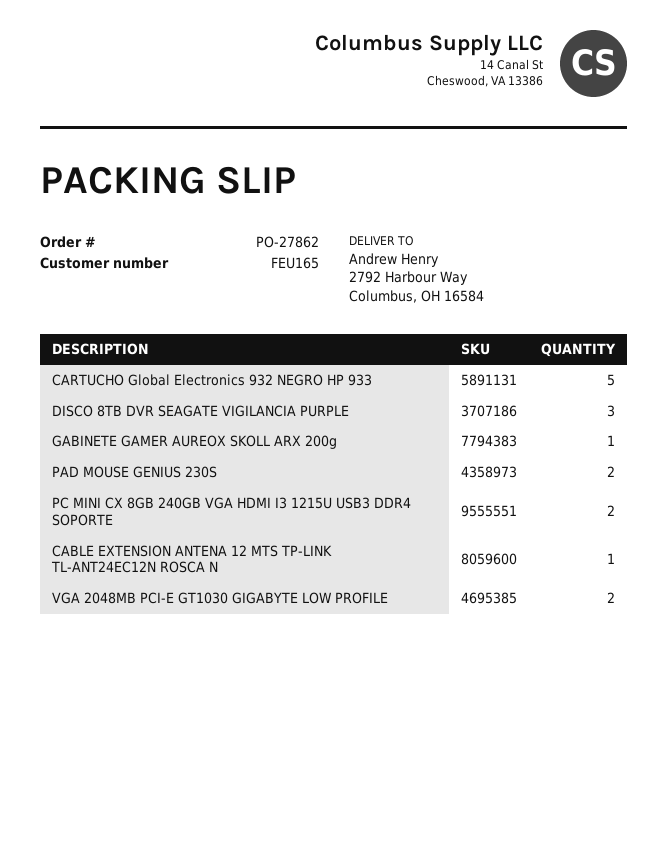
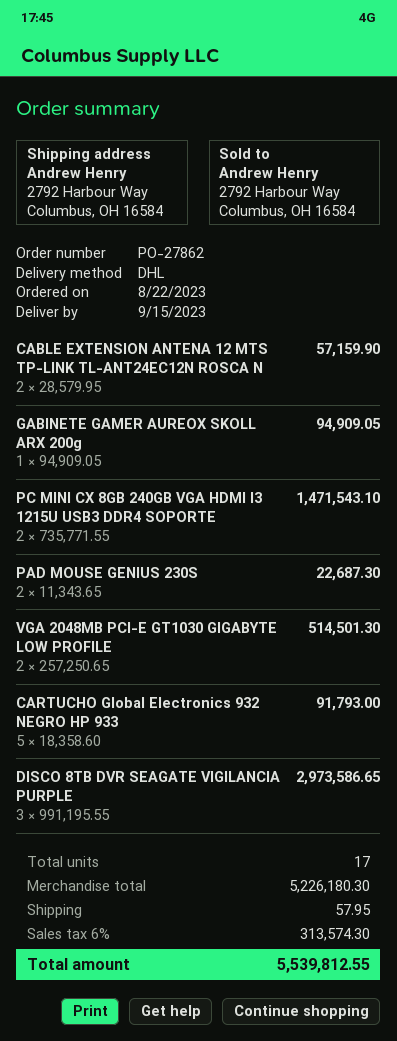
CABLE EXTENSION ANTENA 12 MTS TP-LINK TL-ANT24EC12N ROSCA N: 1 -> 2

